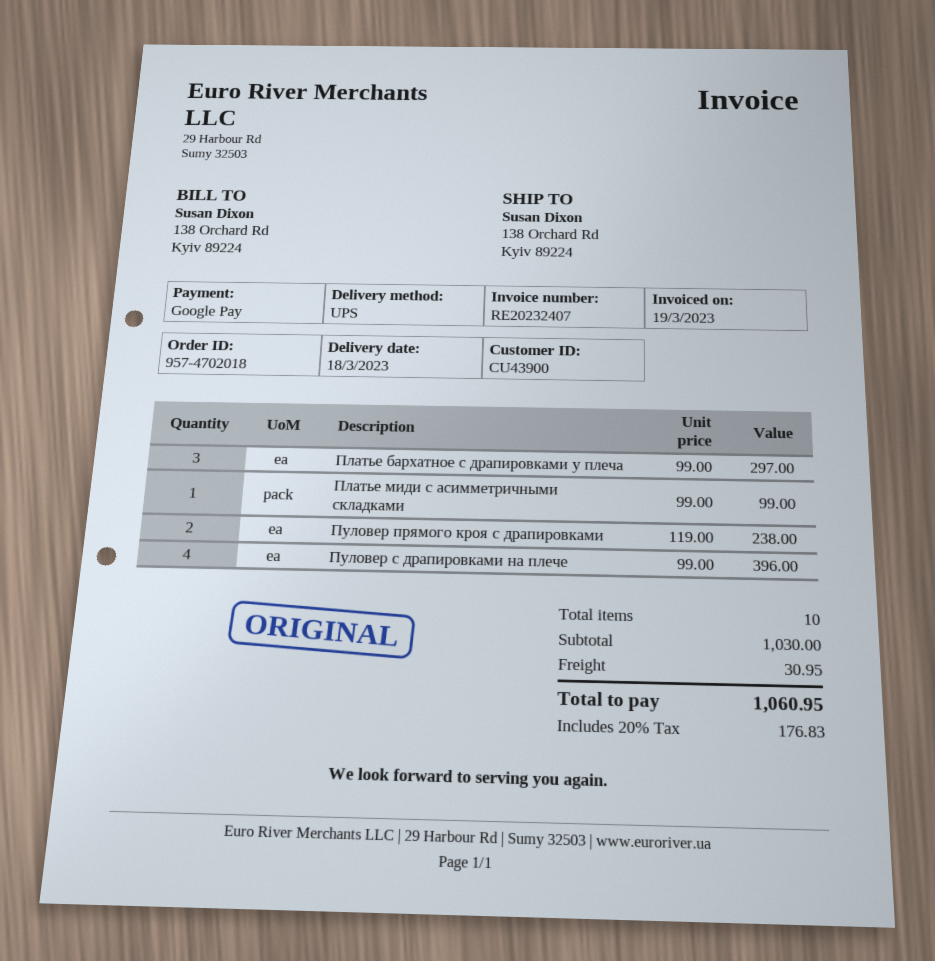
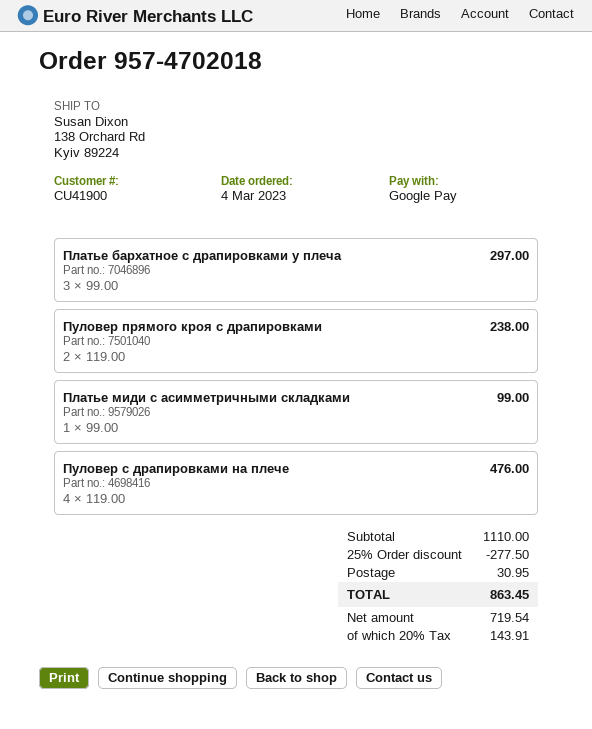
customer number: CU43900 -> CU41900
Пуловер с драпировками на плече: 4 x 99.00 = 396.00 -> 4 x 119.00 = 476.00
subtotal: 1030.00 -> 1110.00
discount: none -> 25% = 277.50
tax: 20% = 176.83 -> 20% = 143.91
total: 1060.95 -> 863.45

